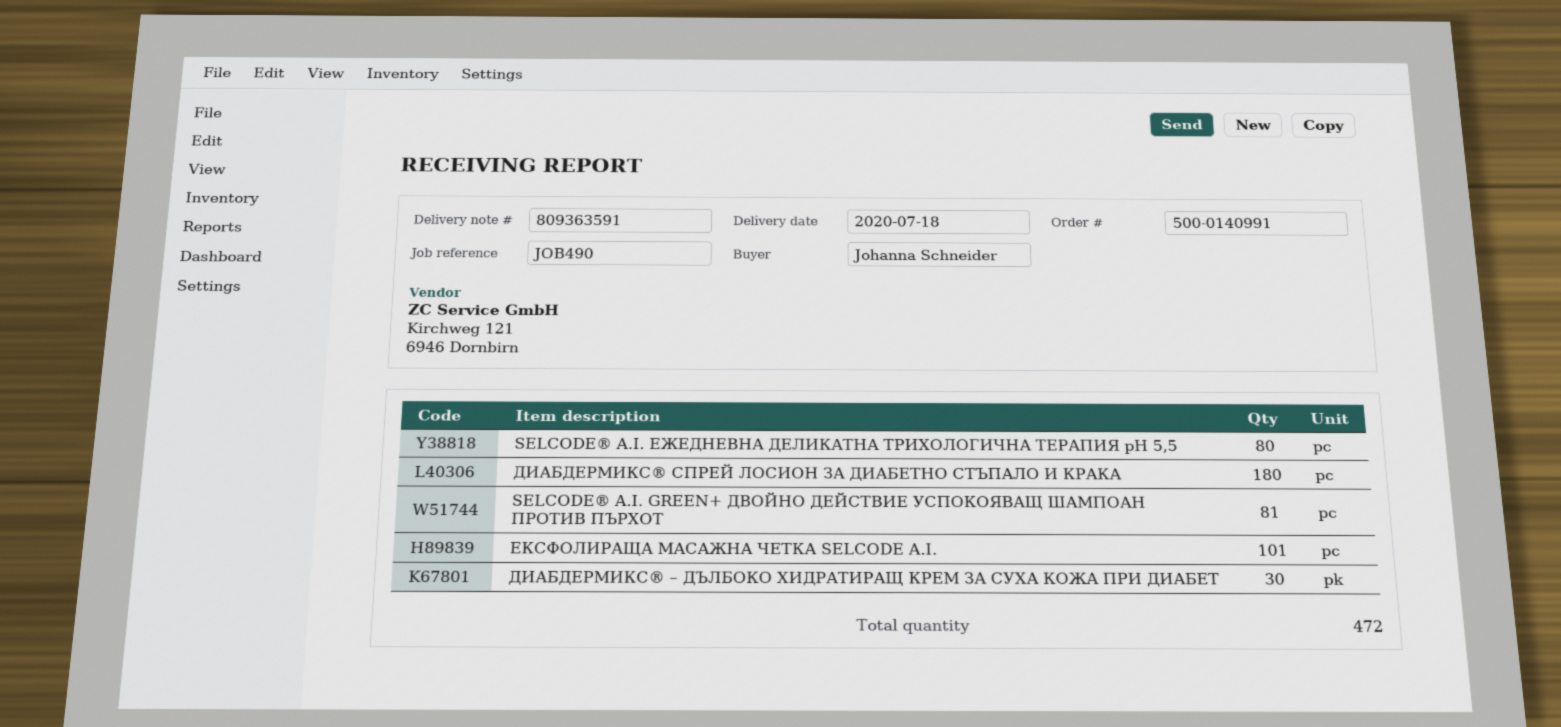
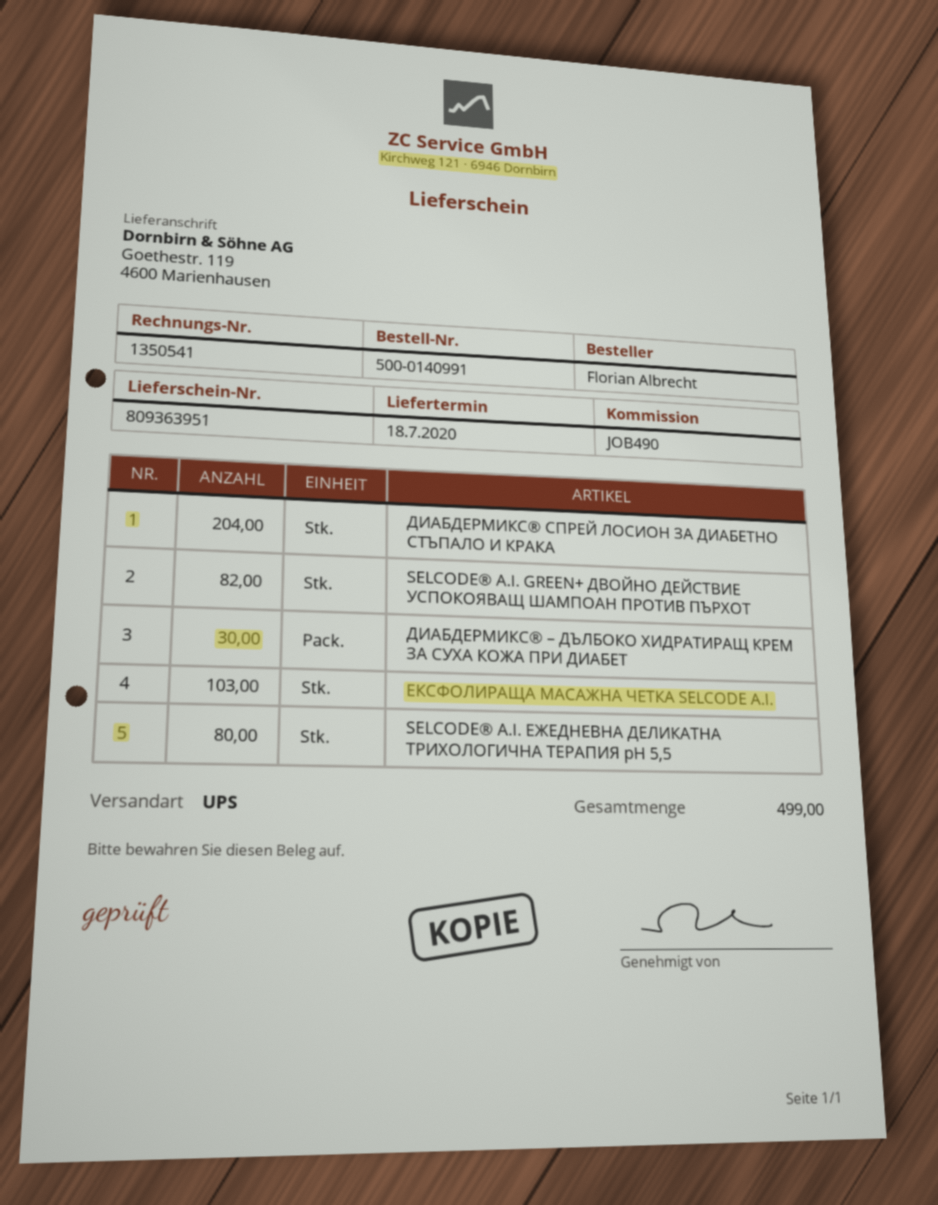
delivery note number: 809363591 -> 809363951
ordered by: Johanna Schneider -> Florian Albrecht
ДИАБДЕРМИКС® СПРЕЙ ЛОСИОН ЗА ДИАБЕТНО СТЪПАЛО И КРАКА: 180 -> 204
SELCODE® A.I. GREEN+ ДВОЙНО ДЕЙСТВИЕ УСПОКОЯВАЩ ШАМПОАН ПРОТИВ ПЪРХОТ: 81 -> 82
ЕКСФОЛИРАЩА МАСАЖНА ЧЕТКА SELCODE A.I.: 101 -> 103
total quantity: 472 -> 499

